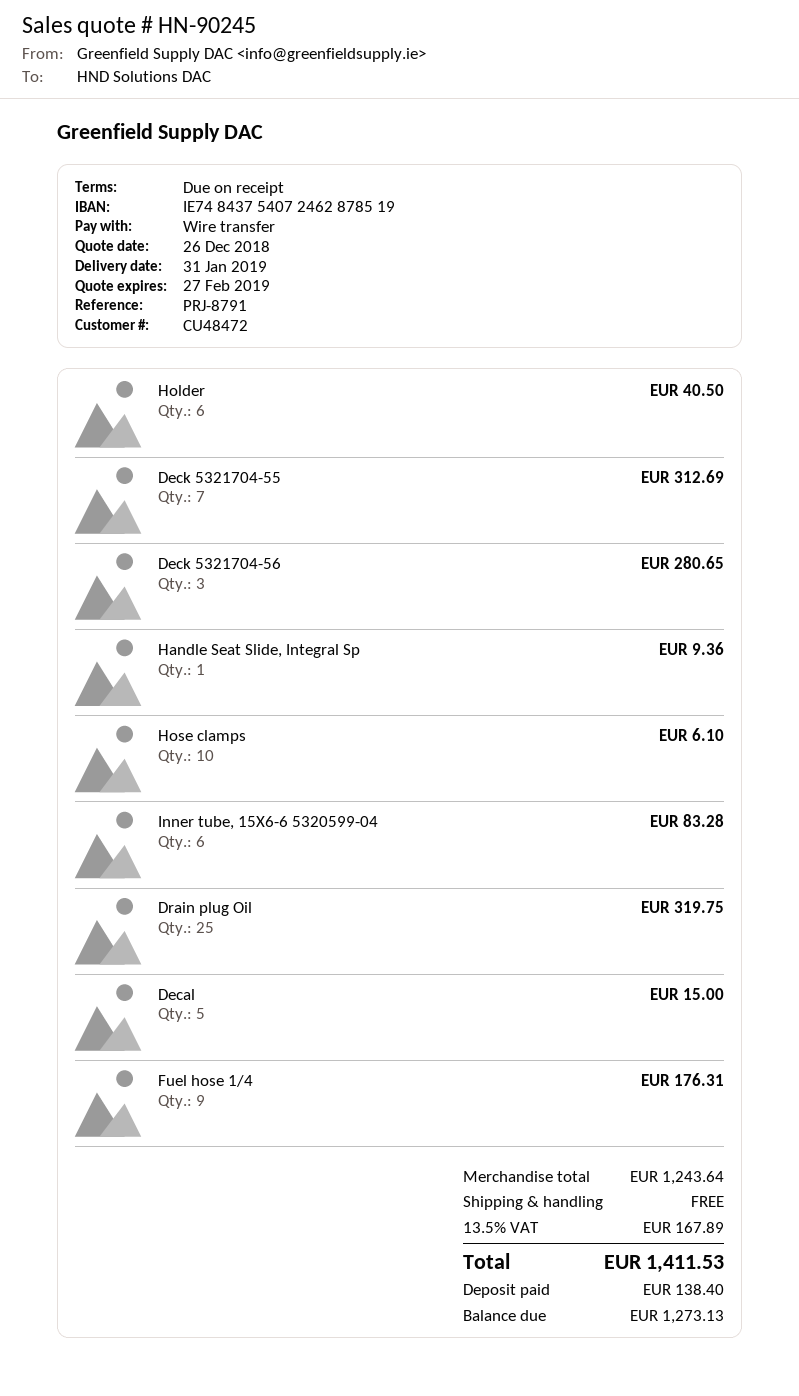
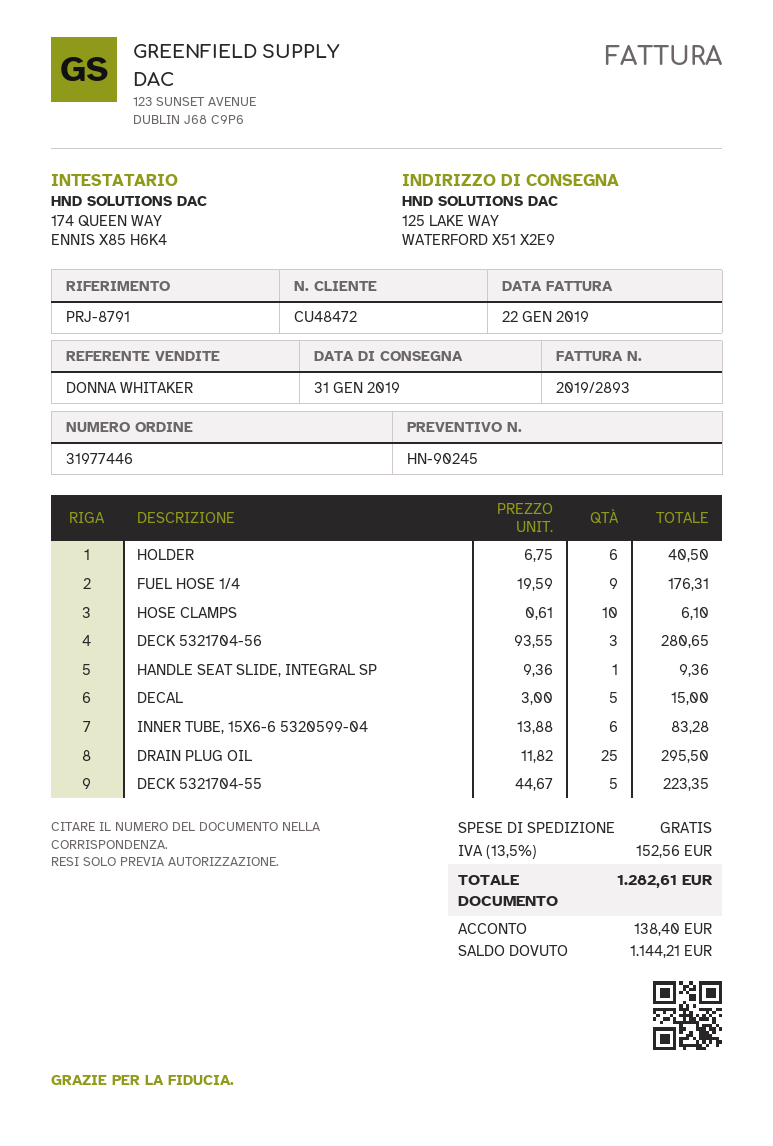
Deck 5321704-55: 7 for 312.69 -> 5 for 223.35
Drain plug Oil: 25 for 319.75 -> 25 for 295.50
tax: 13.5% = 167.89 -> 13.5% = 152.56
total: 1411.53 -> 1282.61
balance: 1273.13 -> 1144.21

